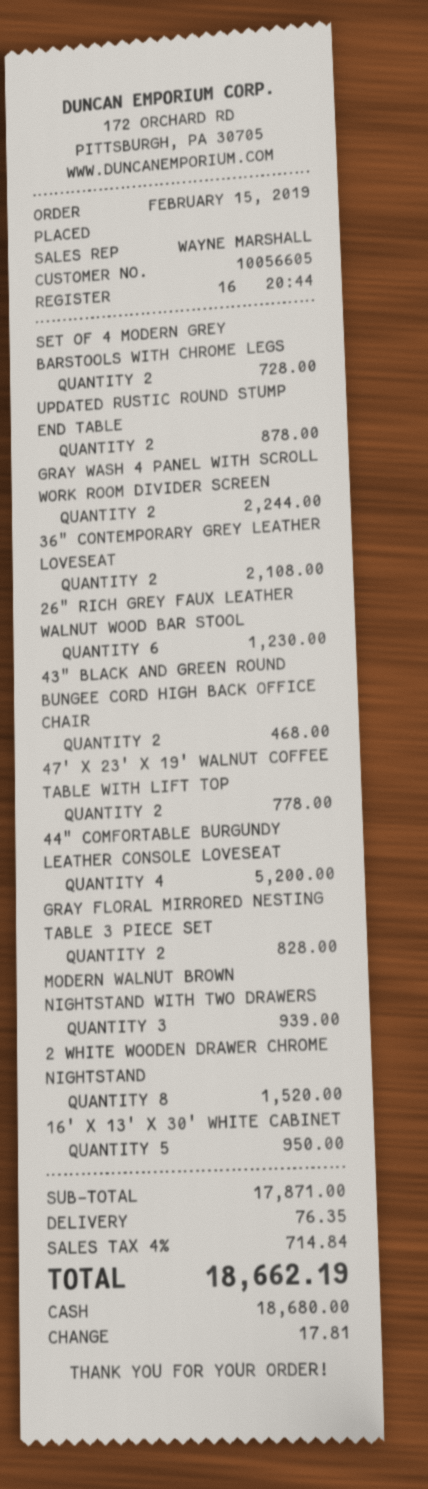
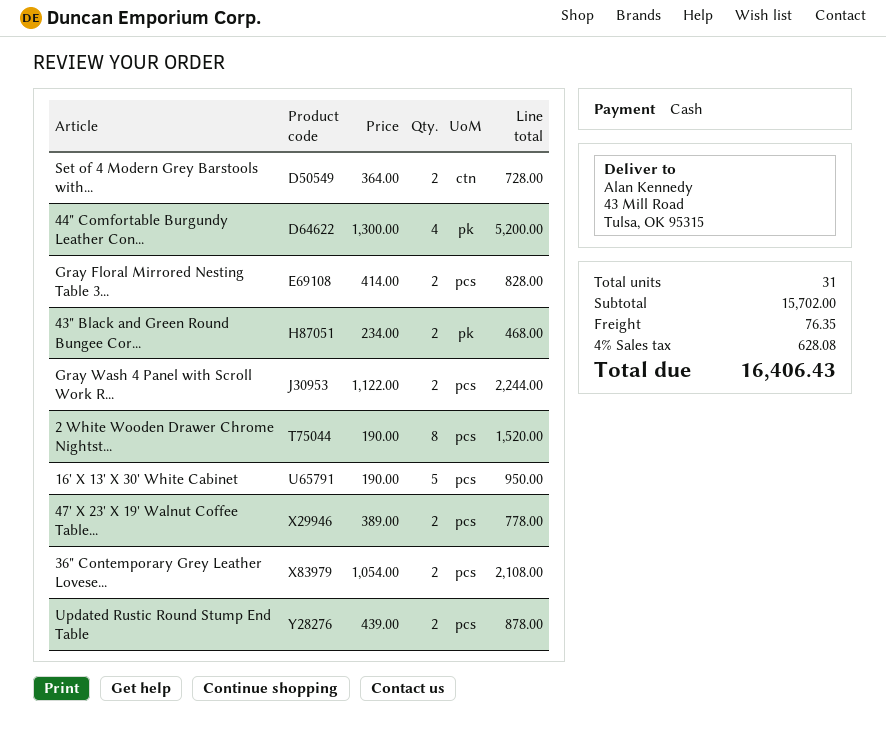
26" RICH GREY FAUX LEATHER WALNUT WOOD BAR STOOL: 6 for 1230.00 -> none
MODERN WALNUT BROWN NIGHTSTAND WITH TWO DRAWERS: 3 for 939.00 -> none
subtotal: 17871.00 -> 15702.00
tax: 4% = 714.84 -> 4% = 628.08
total: 18662.19 -> 16406.43

